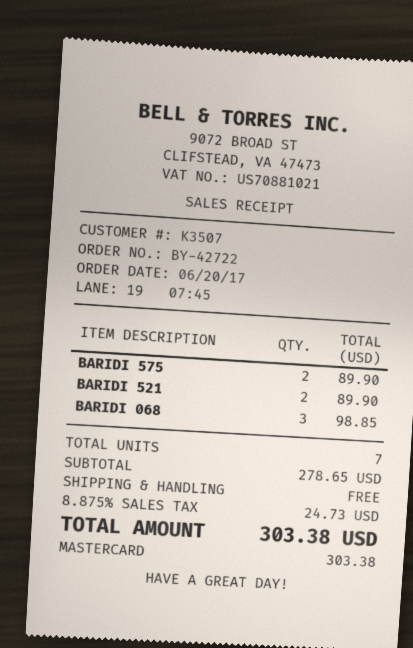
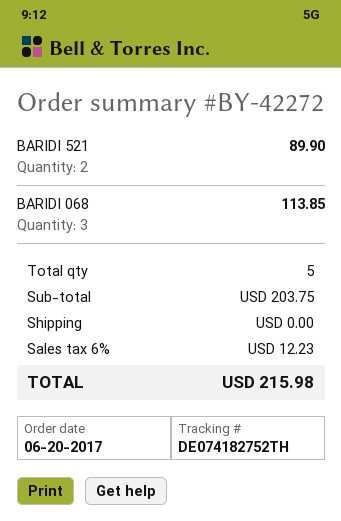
order number: BY-42722 -> BY-42272
BARIDI 575: 2 for 89.90 -> none
BARIDI 068: 3 for 98.85 -> 3 for 113.85
total quantity: 7 -> 5
subtotal: 278.65 -> 203.75
tax: 8.875% = 24.73 -> 6% = 12.23
total: 303.38 -> 215.98

